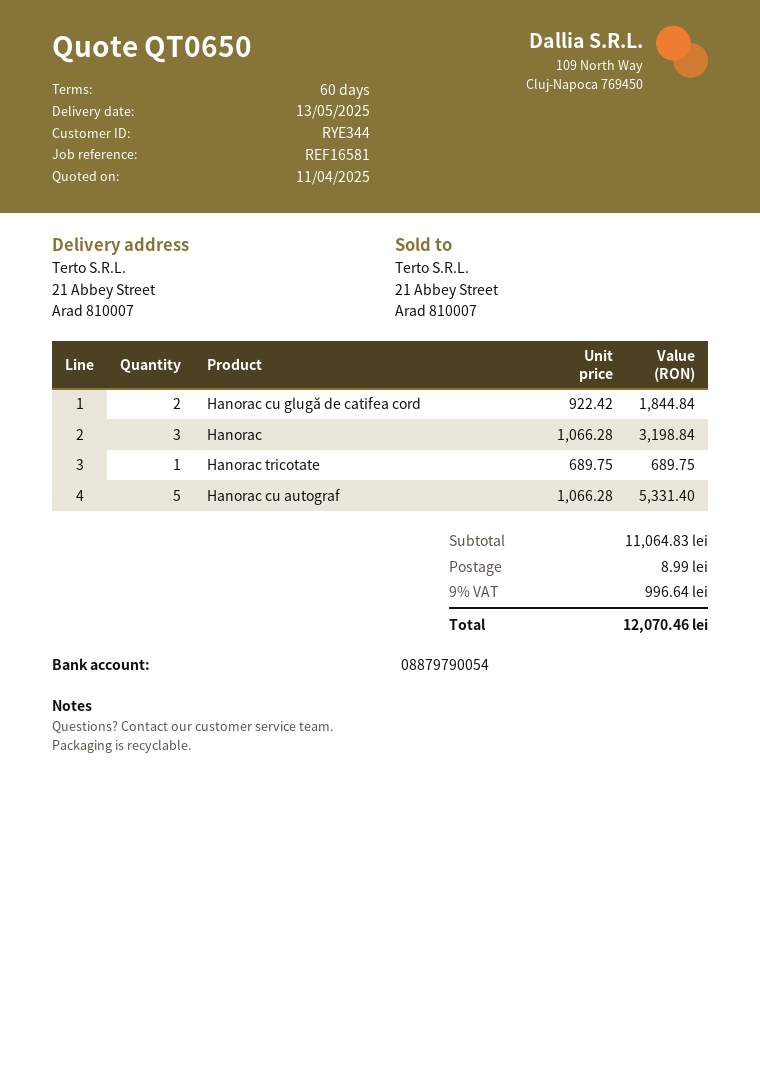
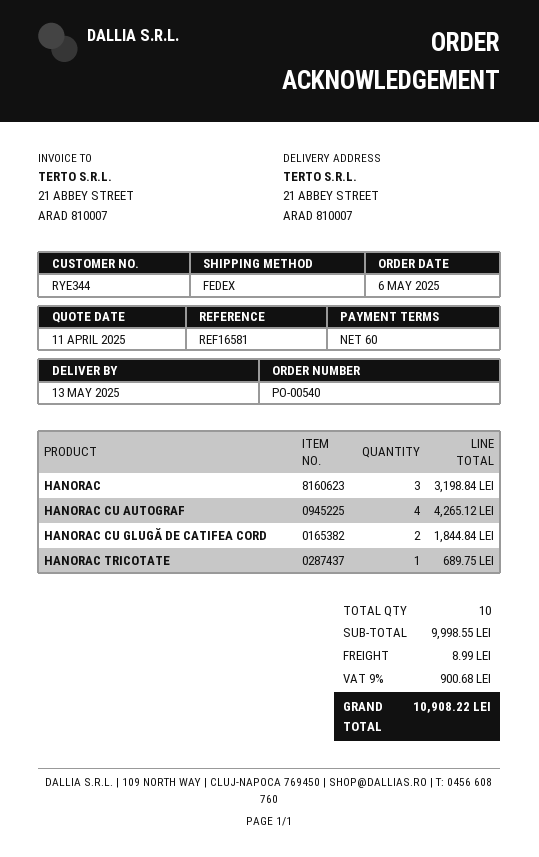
Hanorac cu autograf: 5 for 5331.40 -> 4 for 4265.12
subtotal: 11064.83 -> 9998.55
tax: 9% = 996.64 -> 9% = 900.68
total: 12070.46 -> 10908.22

